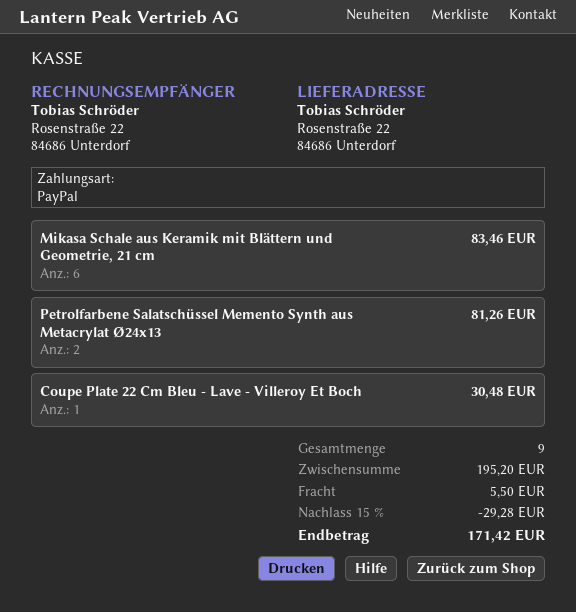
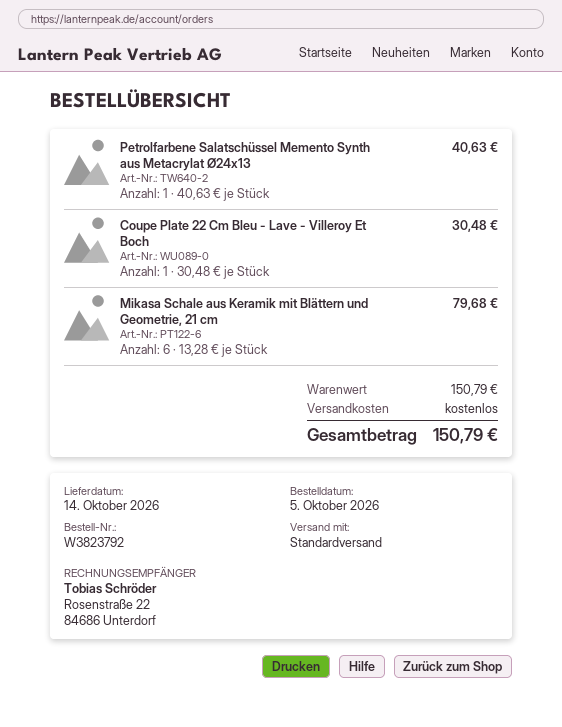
Mikasa Schale aus Keramik mit Blättern und Geometrie, 21 cm: 6 for 83.46 -> 6 for 79.68
Petrolfarbene Salatschüssel Memento Synth aus Metacrylat Ø24x13: 2 for 81.26 -> 1 for 40.63
subtotal: 195.20 -> 150.79
discount: 15% = 29.28 -> none
shipping: 5.50 -> 0.00
total: 171.42 -> 150.79

